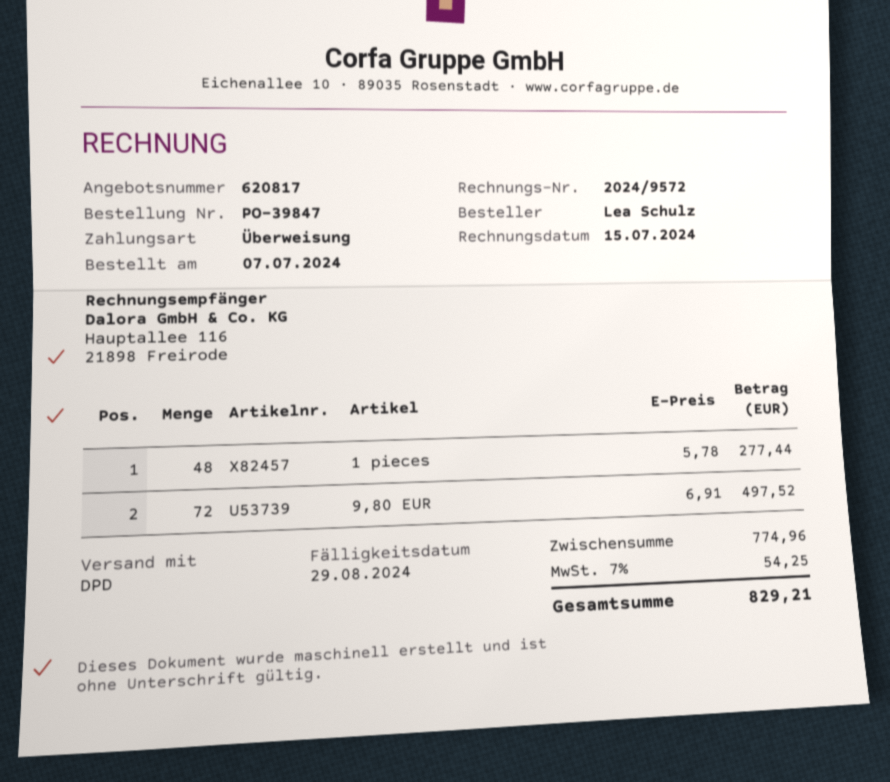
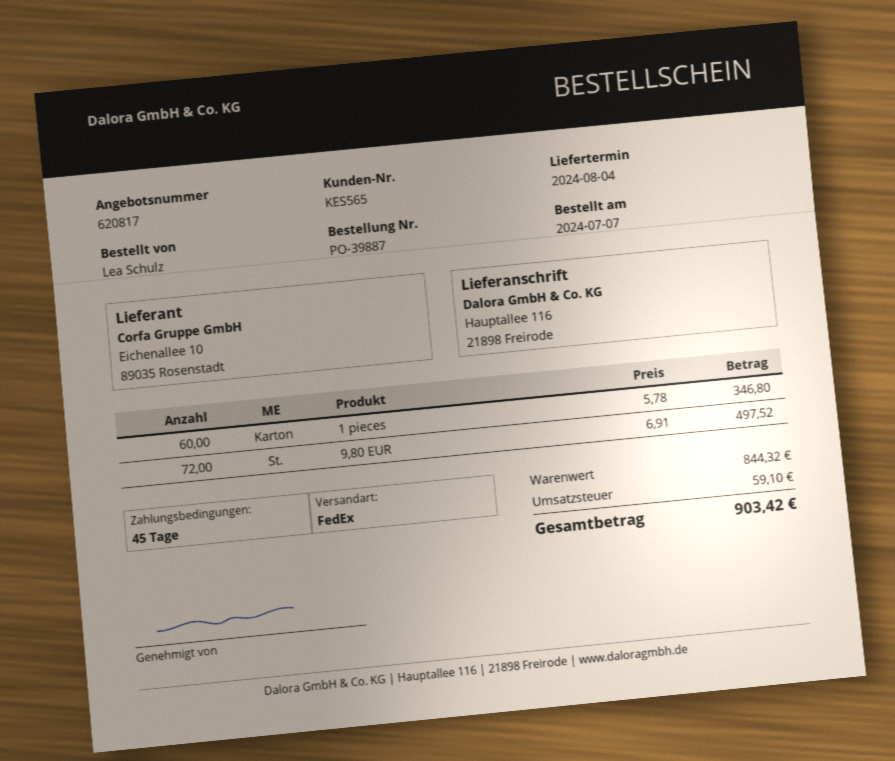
order number: PO-39847 -> PO-39887
shipping method: DPD -> FedEx
1 pieces: 48 x 5.78 = 277.44 -> 60 x 5.78 = 346.80
subtotal: 774.96 -> 844.32
tax: 54.25 -> 59.10
total: 829.21 -> 903.42

